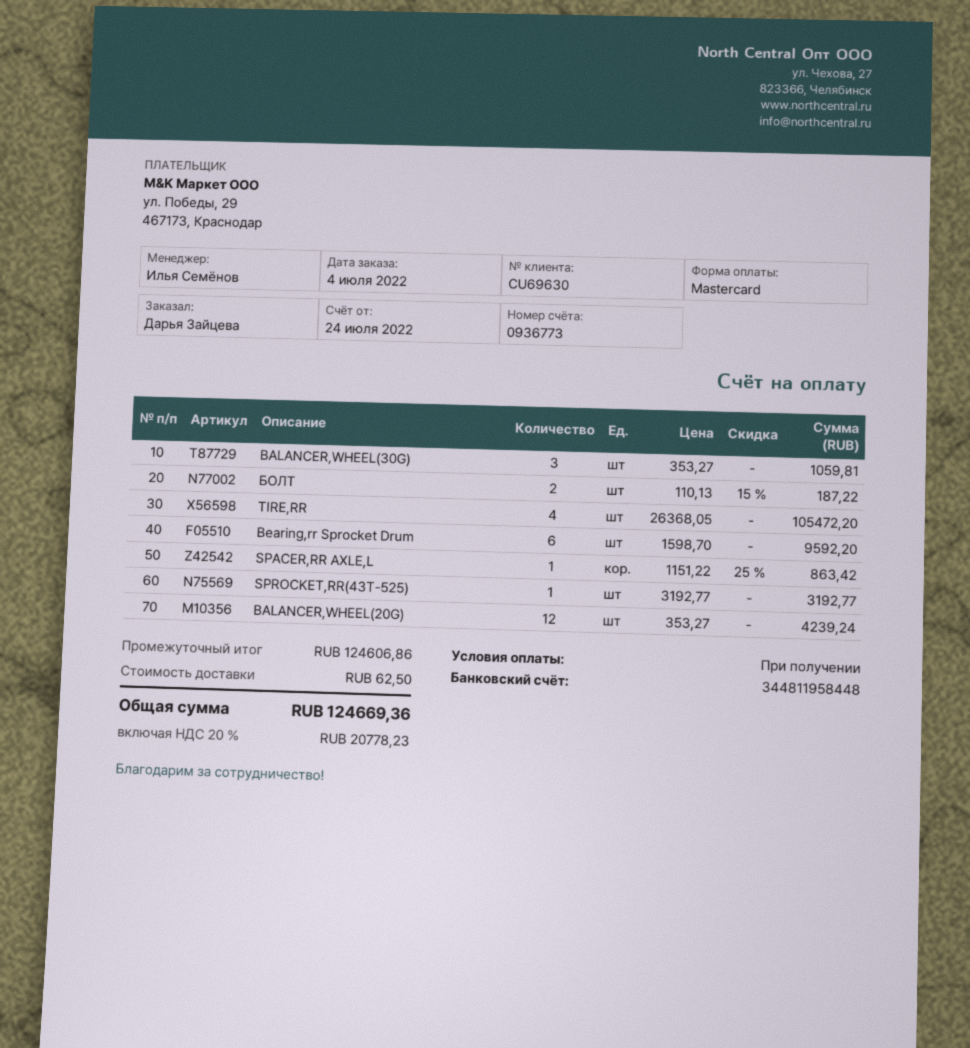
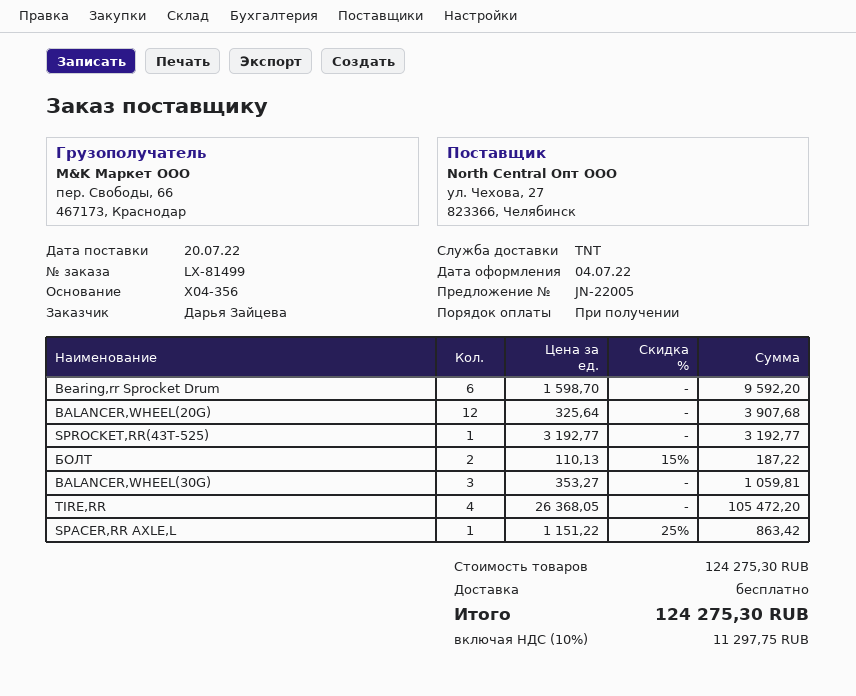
BALANCER,WHEEL(20G): 12 x 353.27 = 4239.24 -> 12 x 325.64 = 3907.68
subtotal: 124606.86 -> 124275.30
shipping: 62.50 -> 0.00
tax: 20% = 20778.23 -> 10% = 11297.75
total: 124669.36 -> 124275.30

